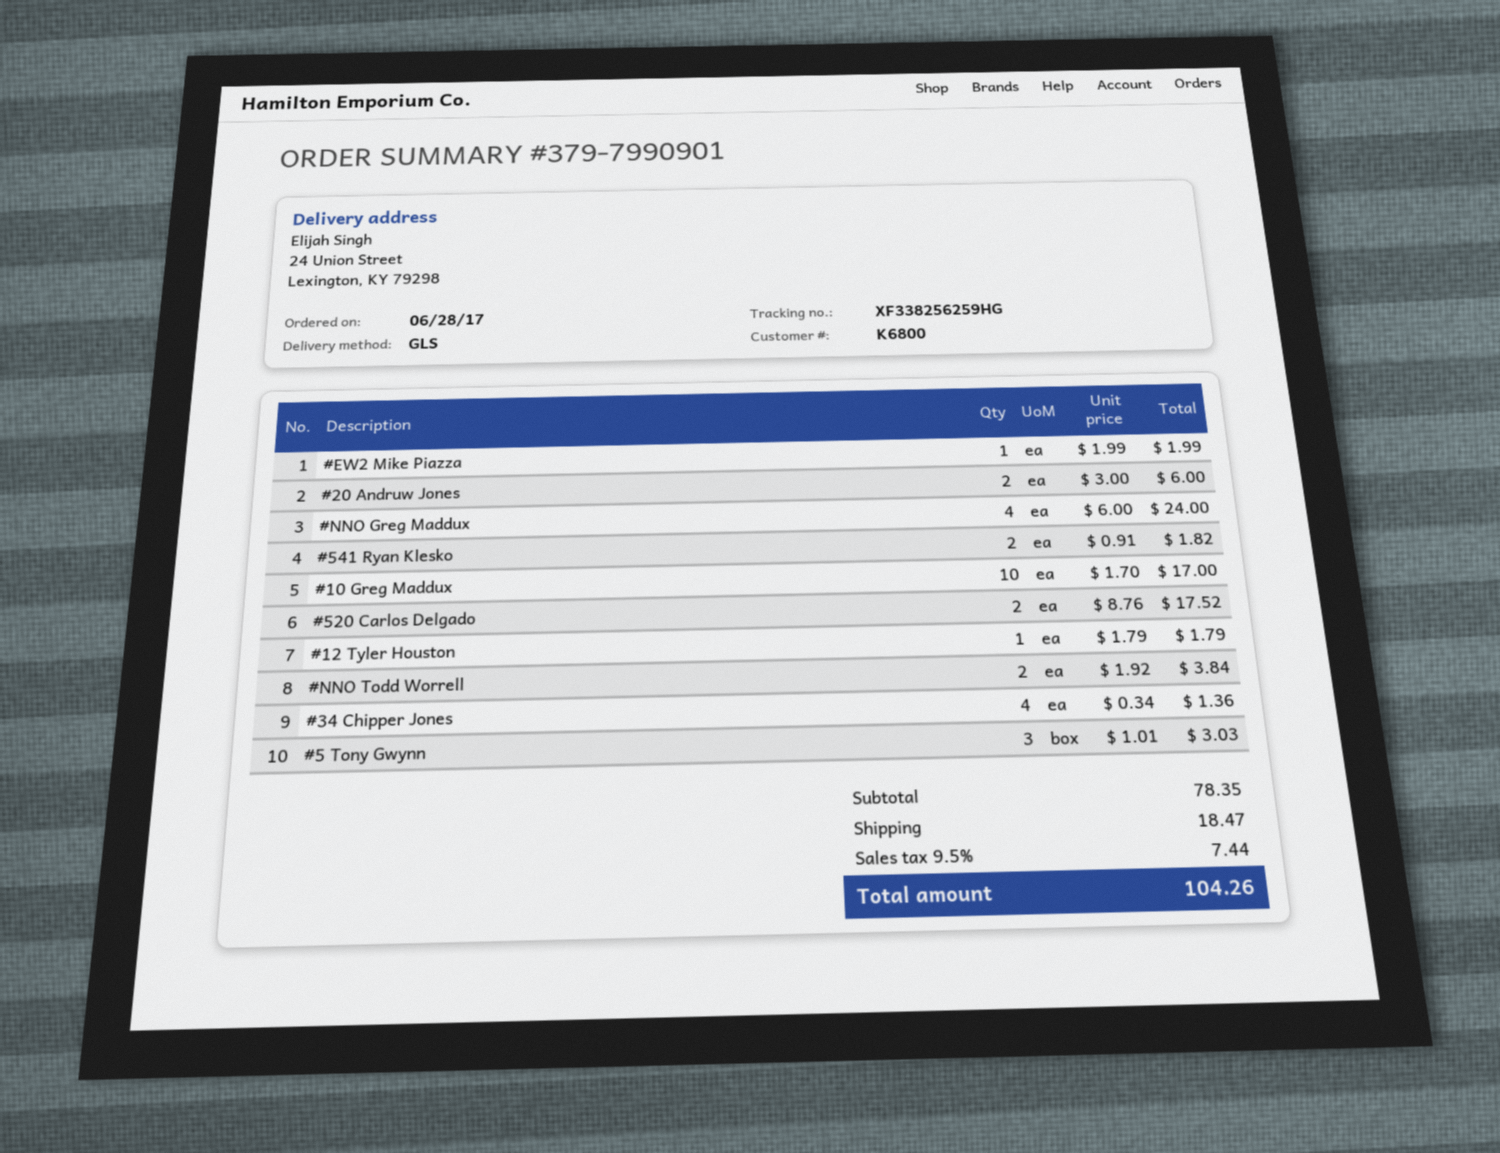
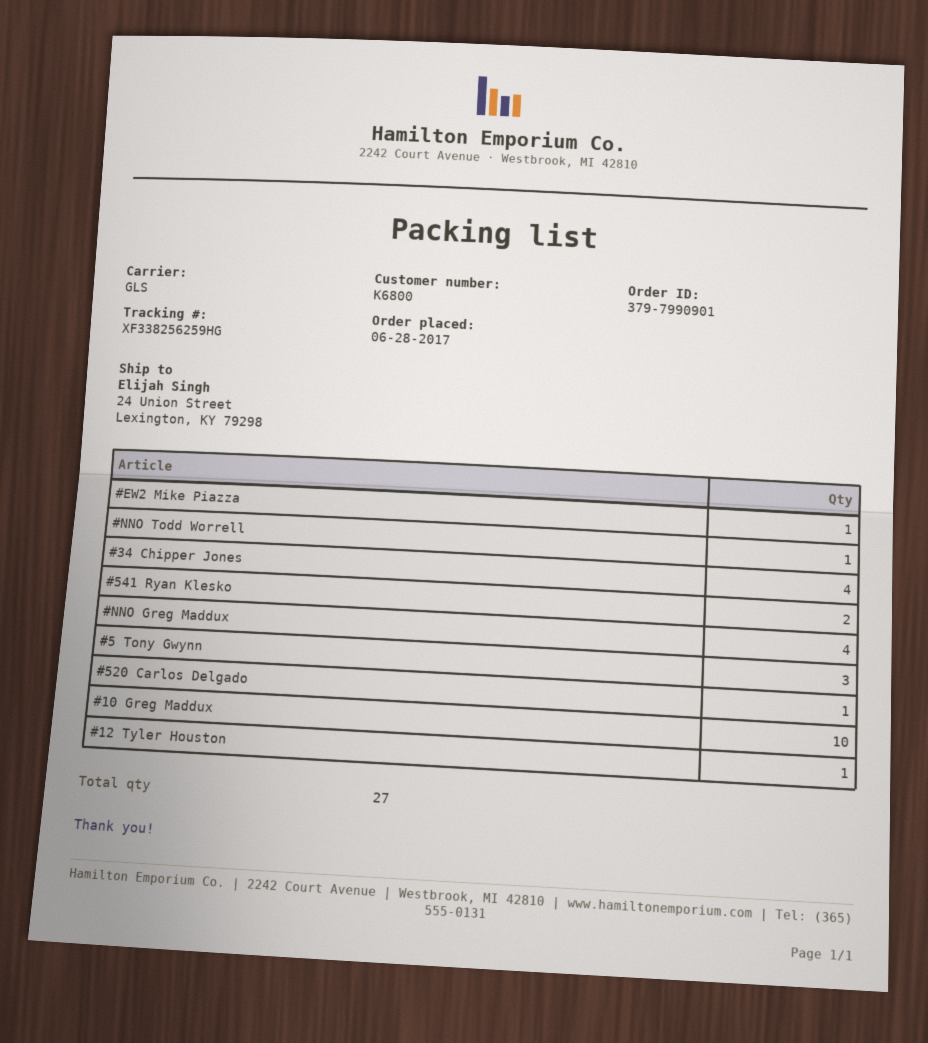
#20 Andruw Jones: 2 -> none
#520 Carlos Delgado: 2 -> 1
#NNO Todd Worrell: 2 -> 1

